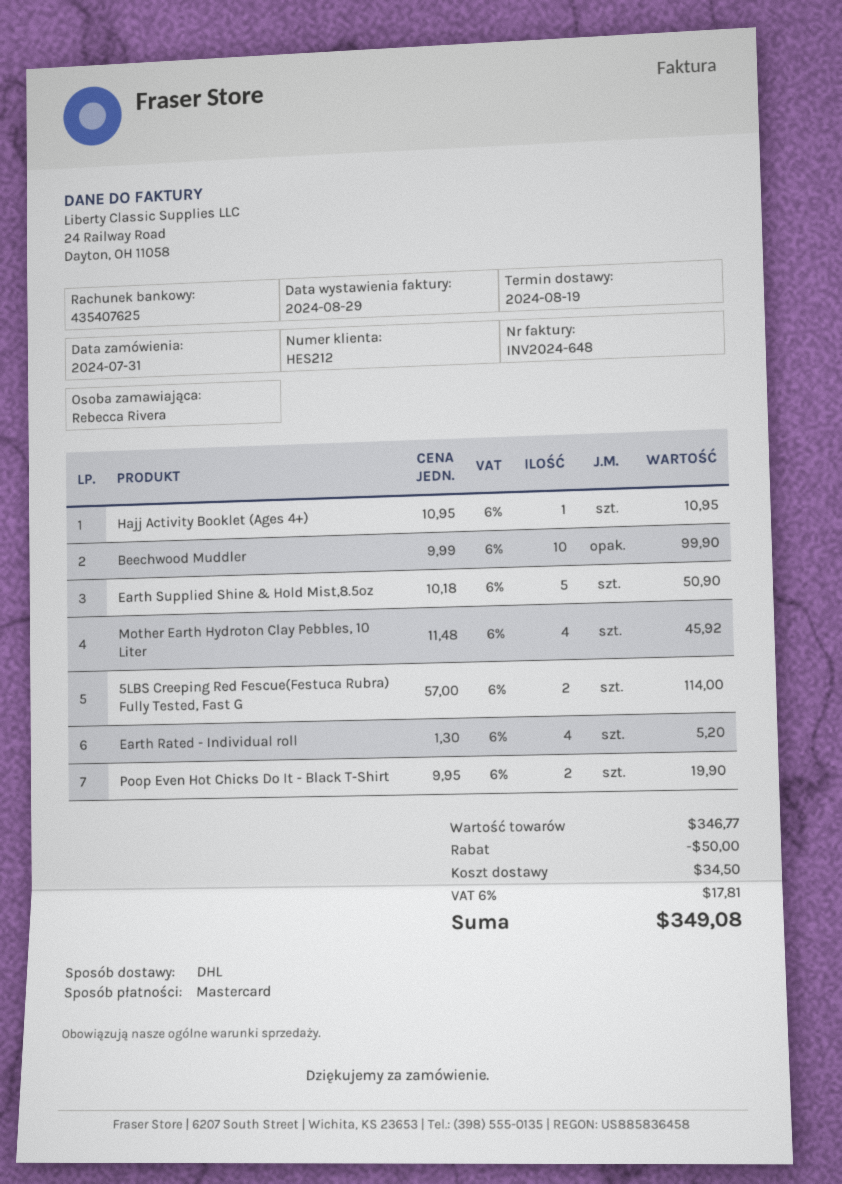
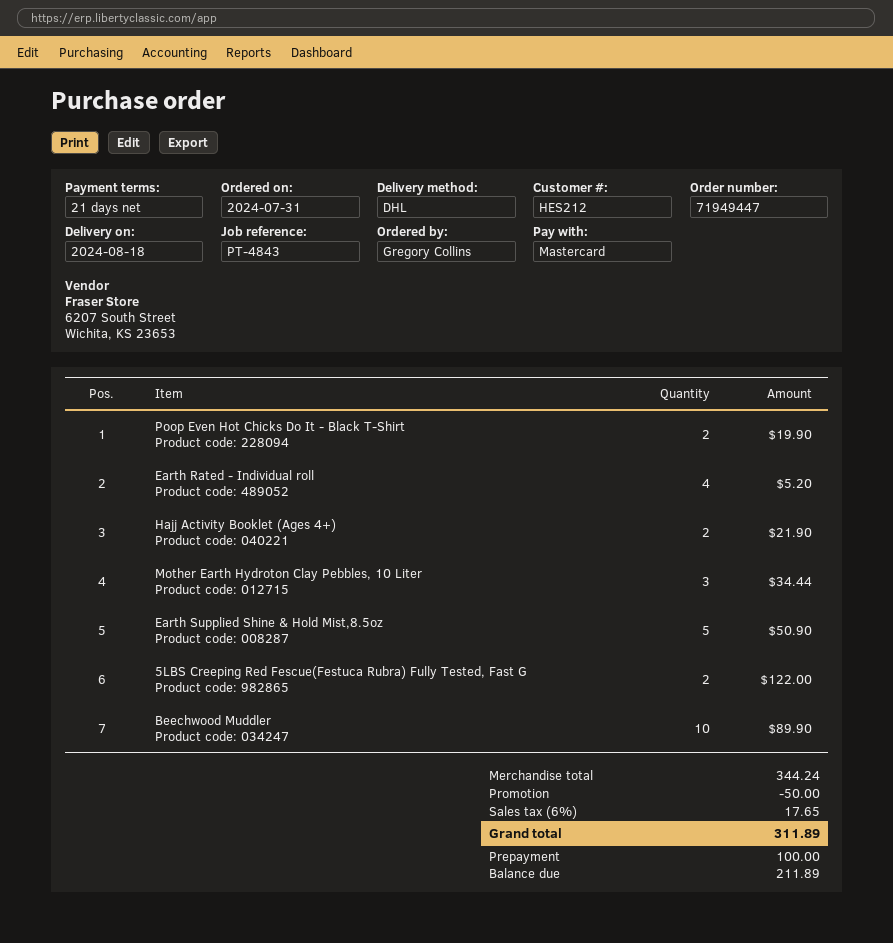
delivery date: 2024-08-19 -> 2024-08-18
ordered by: Rebecca Rivera -> Gregory Collins
Hajj Activity Booklet (Ages 4+): 1 for 10.95 -> 2 for 21.90
Beechwood Muddler: 10 for 99.90 -> 10 for 89.90
Mother Earth Hydroton Clay Pebbles, 10 Liter: 4 for 45.92 -> 3 for 34.44
5LBS Creeping Red Fescue(Festuca Rubra) Fully Tested, Fast G: 2 for 114.00 -> 2 for 122.00
subtotal: 346.77 -> 344.24
shipping: 34.50 -> none
tax: 6% = 17.81 -> 6% = 17.65
total: 349.08 -> 311.89

